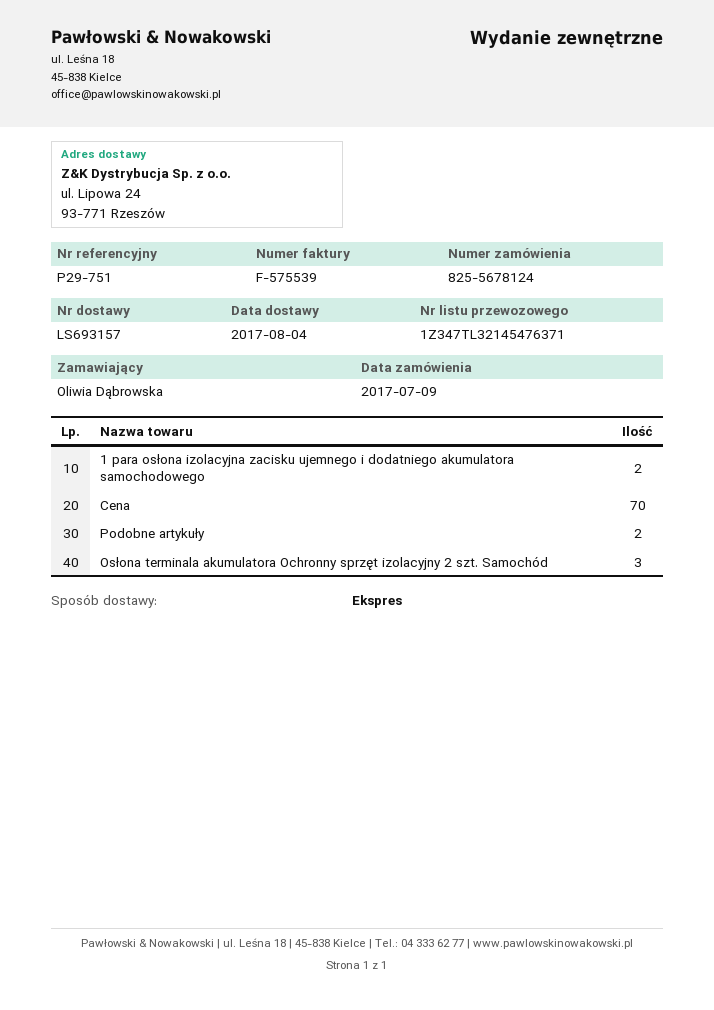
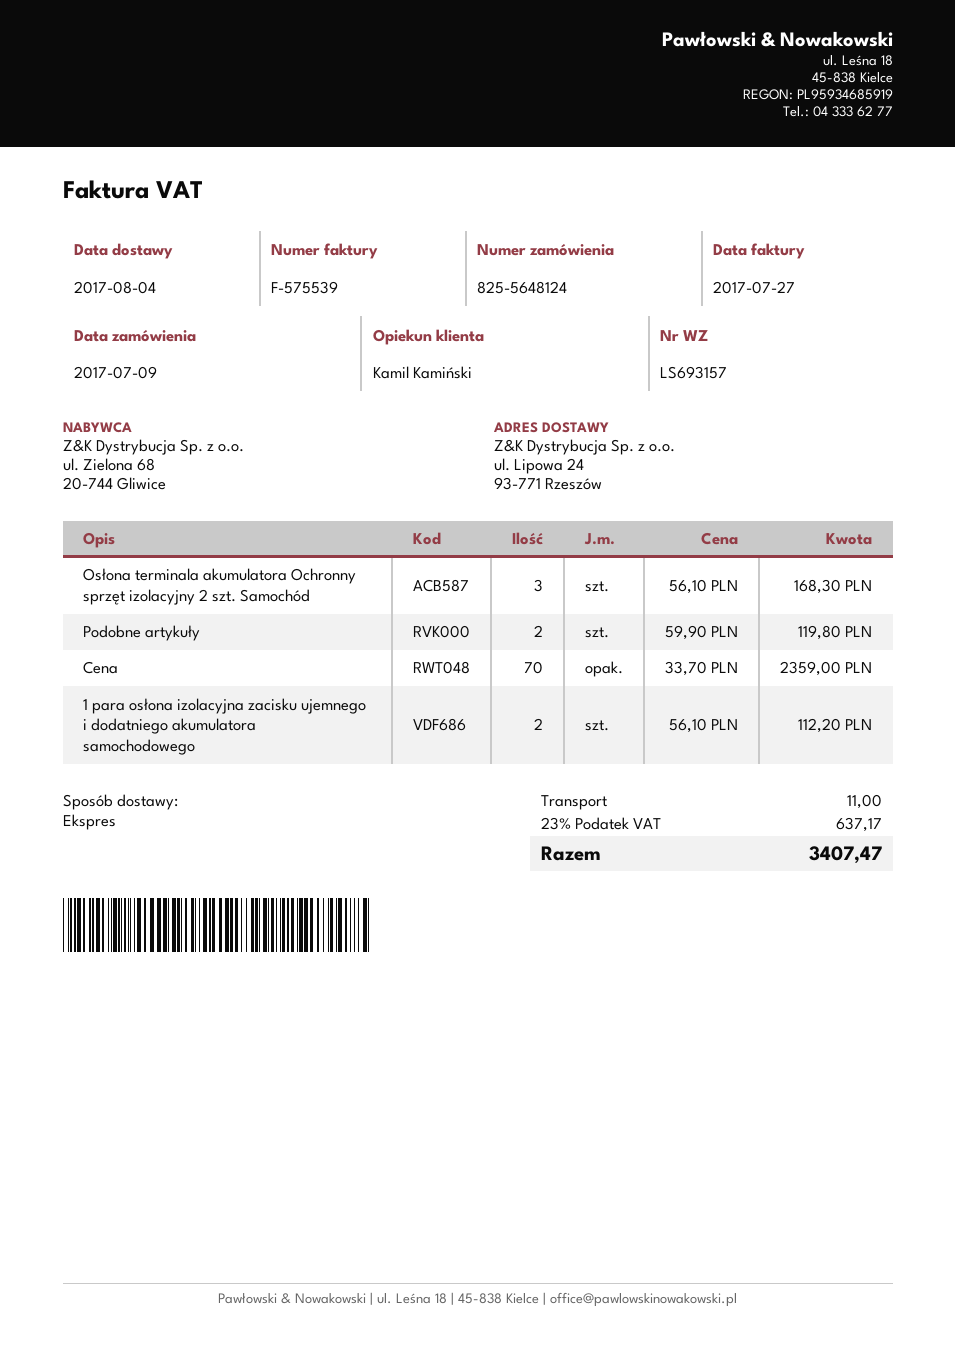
order number: 825-5678124 -> 825-5648124

